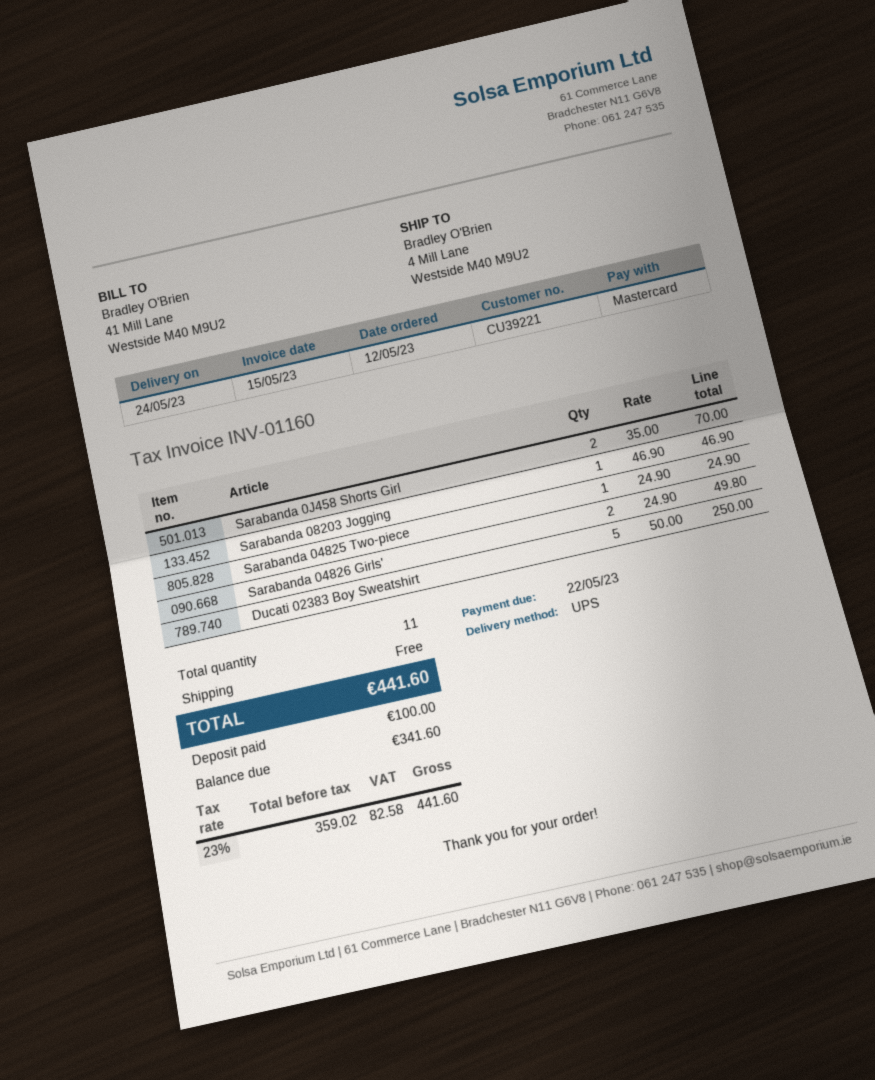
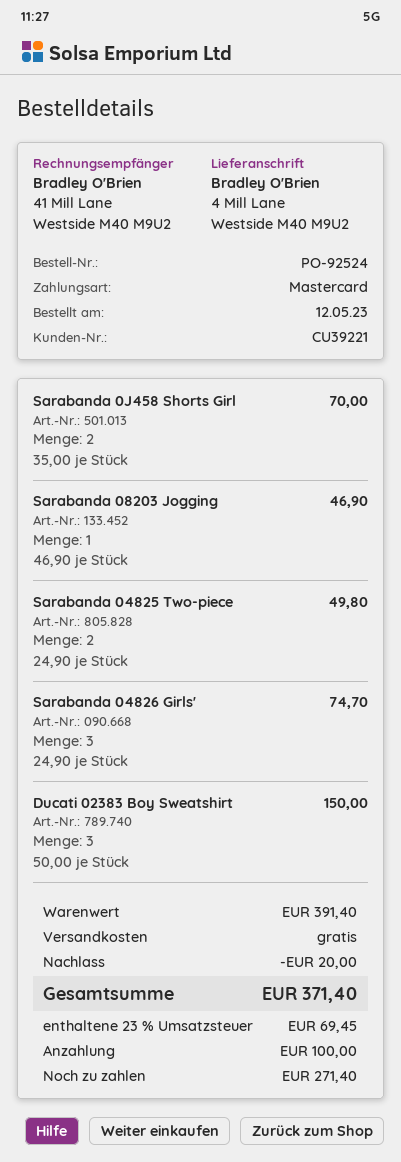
Sarabanda 04825 Two-piece: 1 x 24.90 = 24.90 -> 2 x 24.90 = 49.80
Sarabanda 04826 Girls': 2 x 24.90 = 49.80 -> 3 x 24.90 = 74.70
Ducati 02383 Boy Sweatshirt: 5 x 50.00 = 250.00 -> 3 x 50.00 = 150.00
discount: none -> 20.00
tax: 23% = 82.58 -> 23% = 69.45
total: 441.60 -> 371.40
balance: 341.60 -> 271.40

